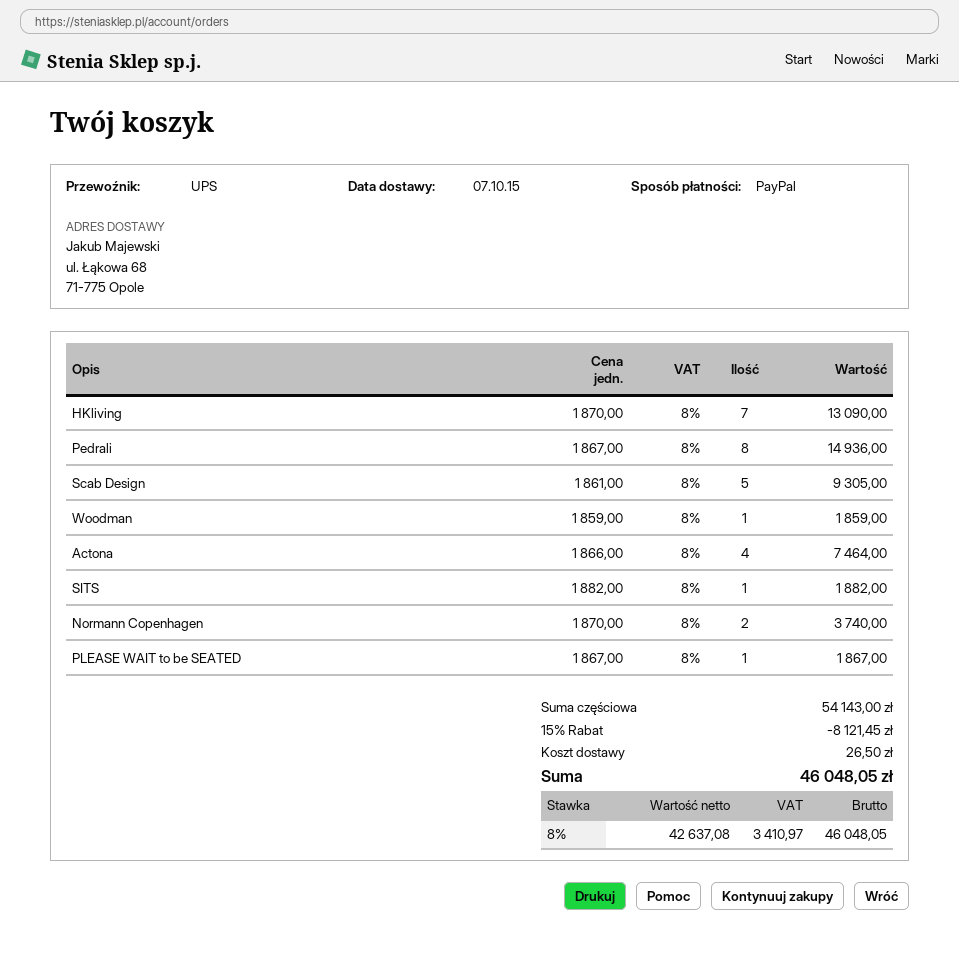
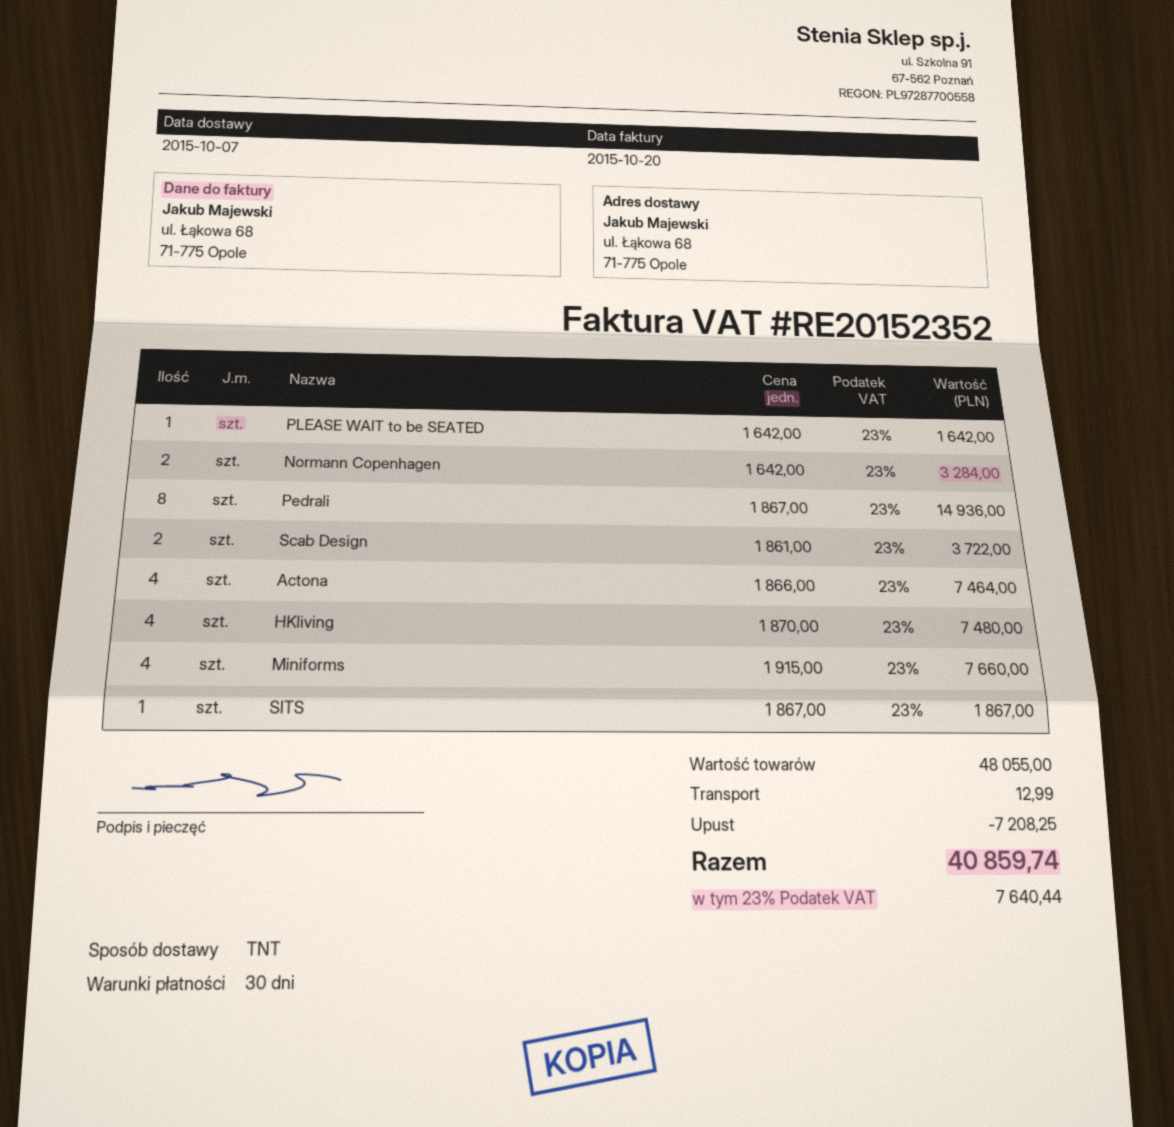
shipping method: UPS -> TNT
HKliving: 7 x 1870.00 = 13090.00 -> 4 x 1870.00 = 7480.00
Scab Design: 5 x 1861.00 = 9305.00 -> 2 x 1861.00 = 3722.00
Woodman: 1 x 1859.00 = 1859.00 -> none
SITS: 1 x 1882.00 = 1882.00 -> 1 x 1867.00 = 1867.00
Normann Copenhagen: 2 x 1870.00 = 3740.00 -> 2 x 1642.00 = 3284.00
PLEASE WAIT to be SEATED: 1 x 1867.00 = 1867.00 -> 1 x 1642.00 = 1642.00
Miniforms: none -> 4 x 1915.00 = 7660.00
subtotal: 54143.00 -> 48055.00
discount: 8121.45 -> 7208.25
shipping: 26.50 -> 12.99
tax: 8% = 3410.97 -> 23% = 7640.44
total: 46048.05 -> 40859.74

